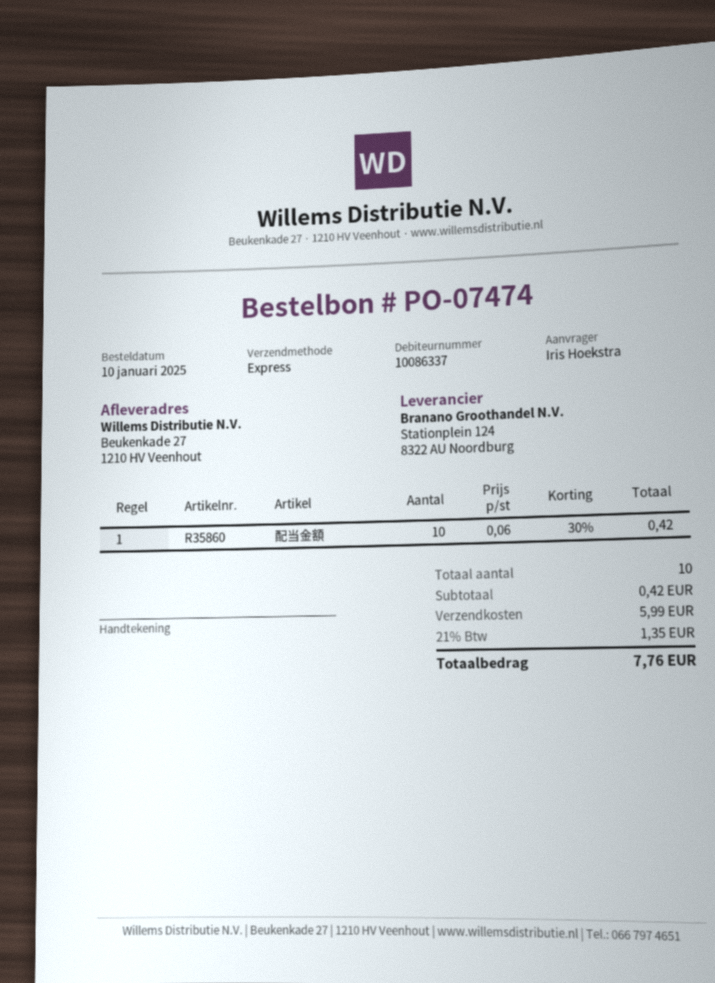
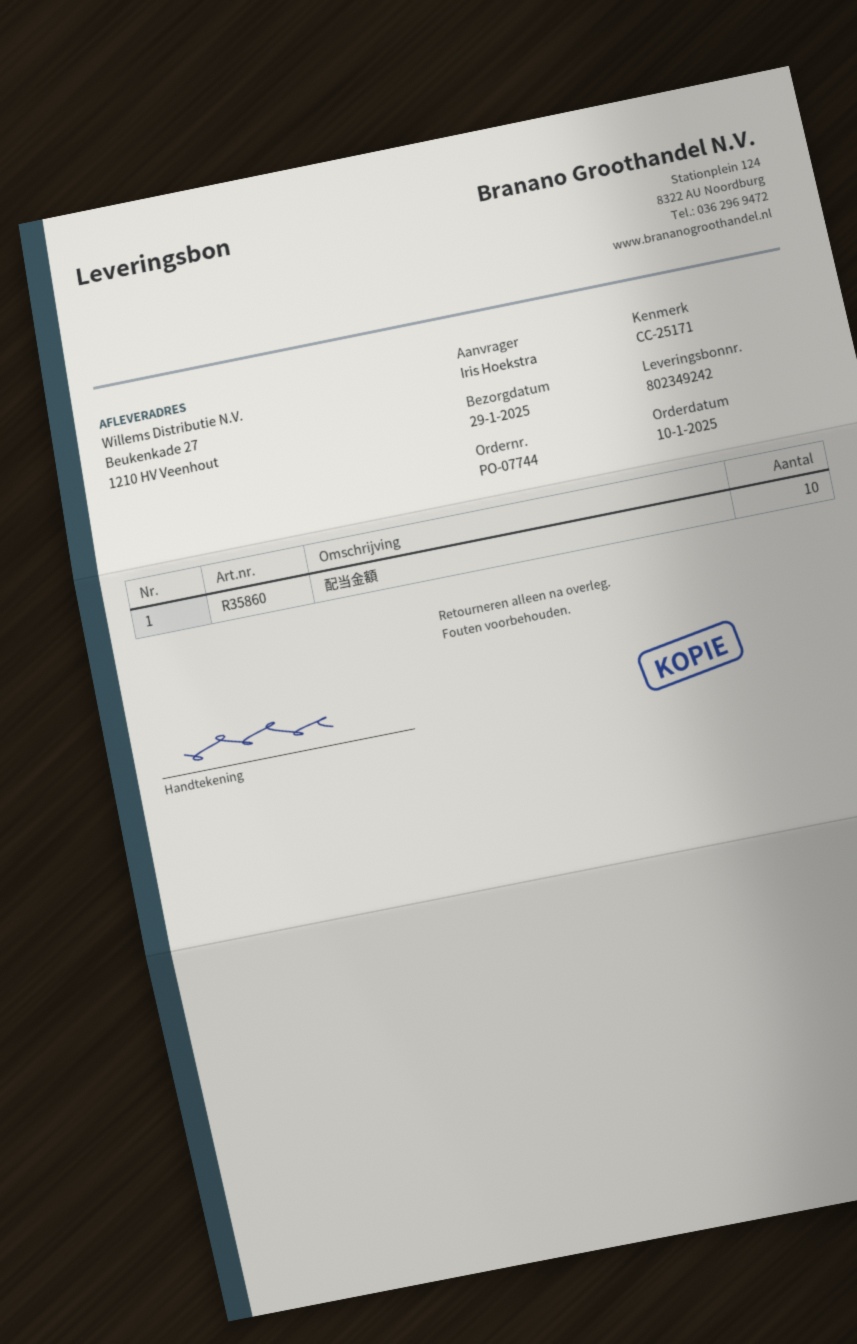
order number: PO-07474 -> PO-07744

